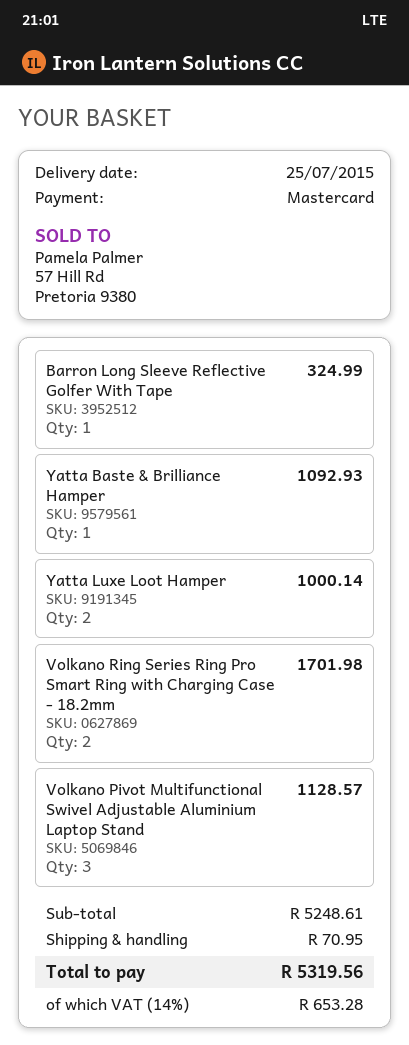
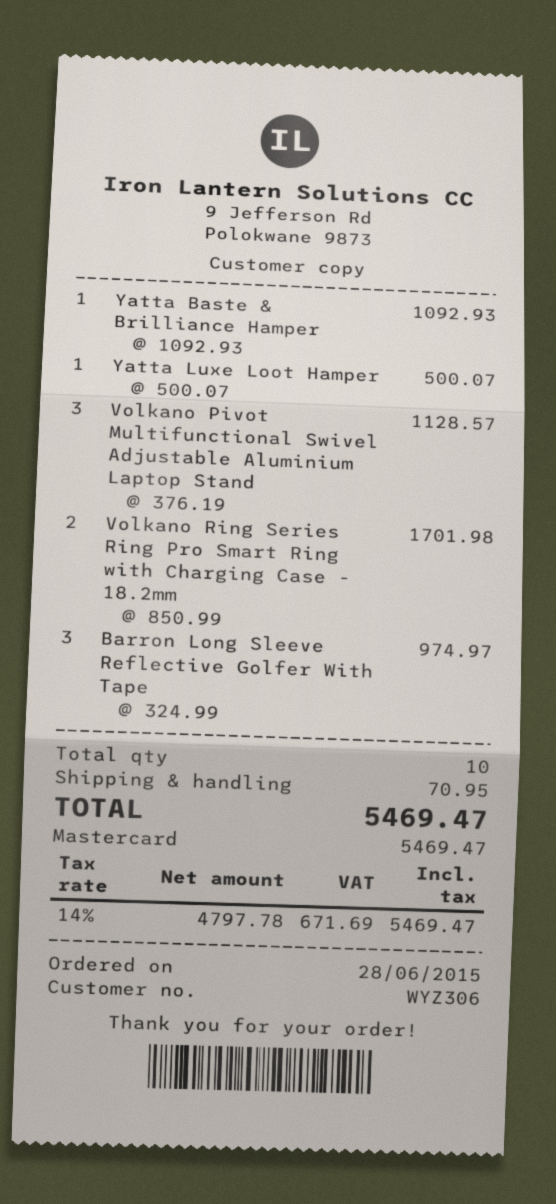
Barron Long Sleeve Reflective Golfer With Tape: 1 for 324.99 -> 3 for 974.97
Yatta Luxe Loot Hamper: 2 for 1000.14 -> 1 for 500.07
tax: 14% = 653.28 -> 14% = 671.69
total: 5319.56 -> 5469.47

